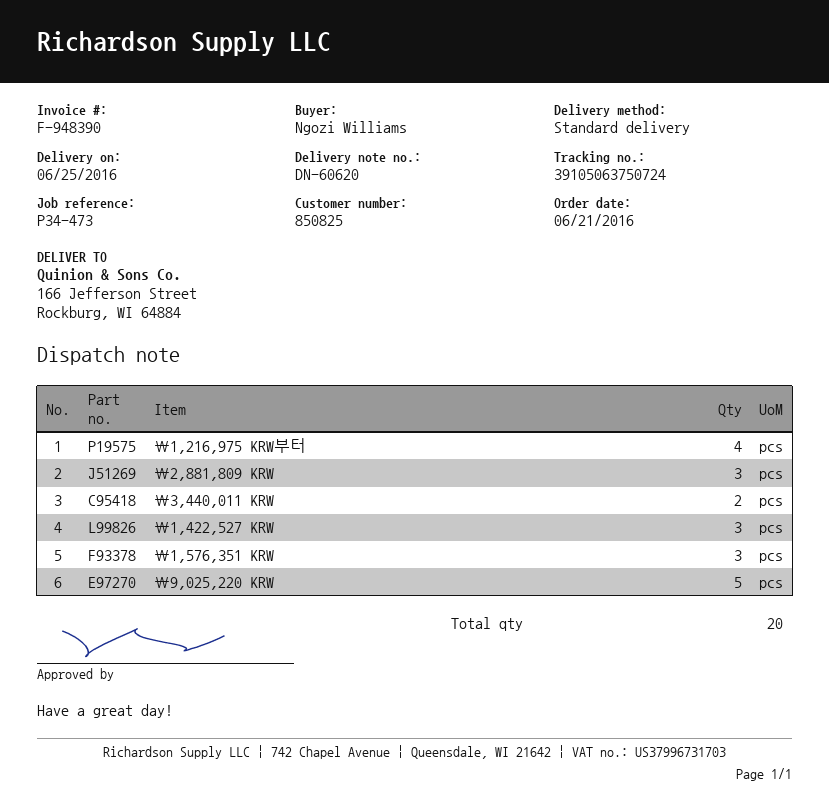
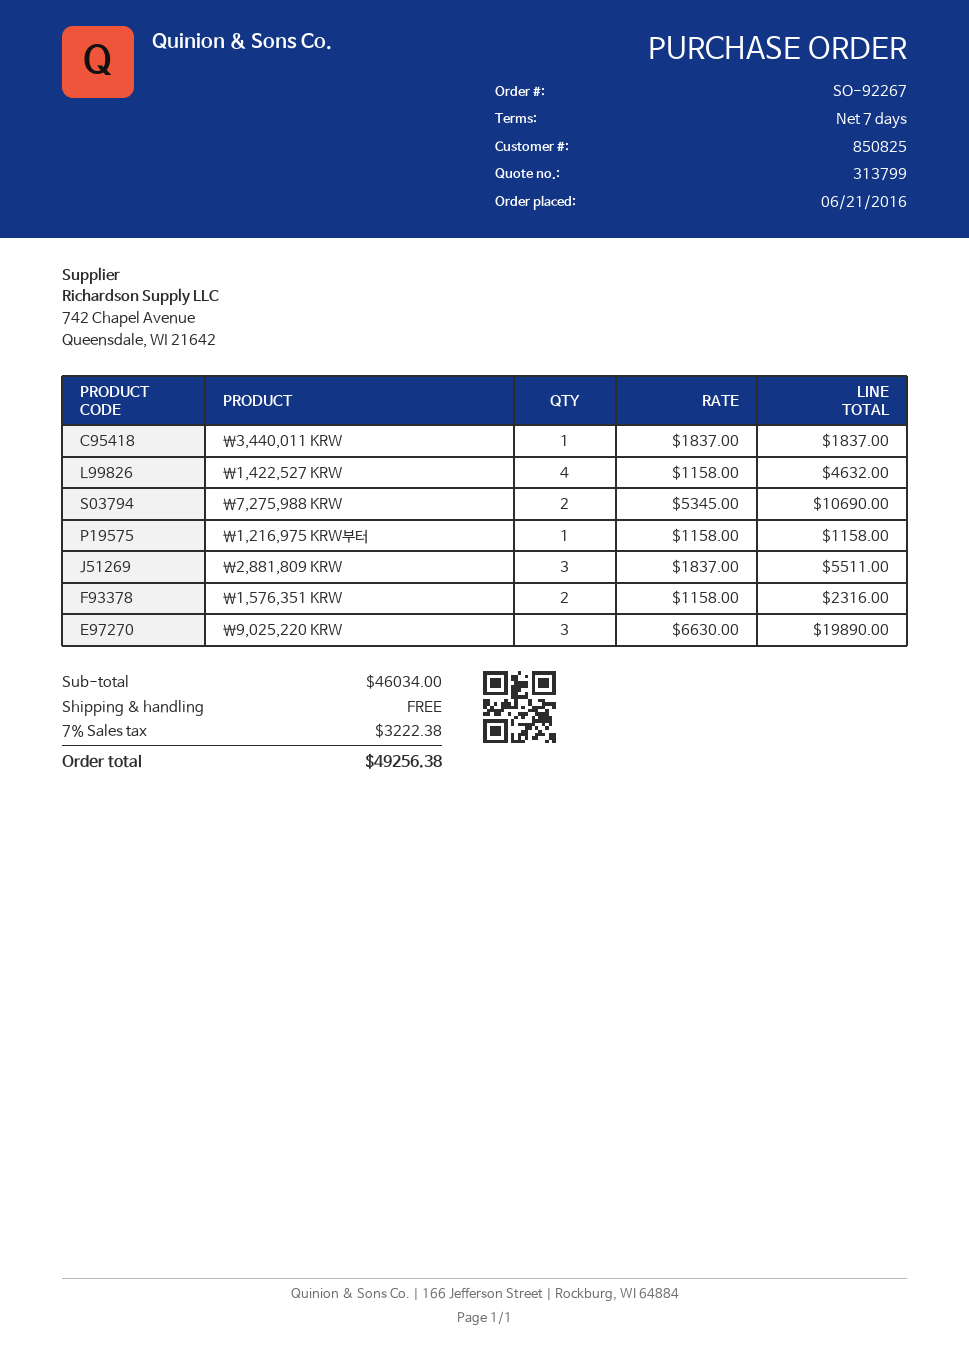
₩1,216,975 KRW부터: 4 -> 1
₩3,440,011 KRW: 2 -> 1
₩1,422,527 KRW: 3 -> 4
₩1,576,351 KRW: 3 -> 2
₩9,025,220 KRW: 5 -> 3
₩7,275,988 KRW: none -> 2

